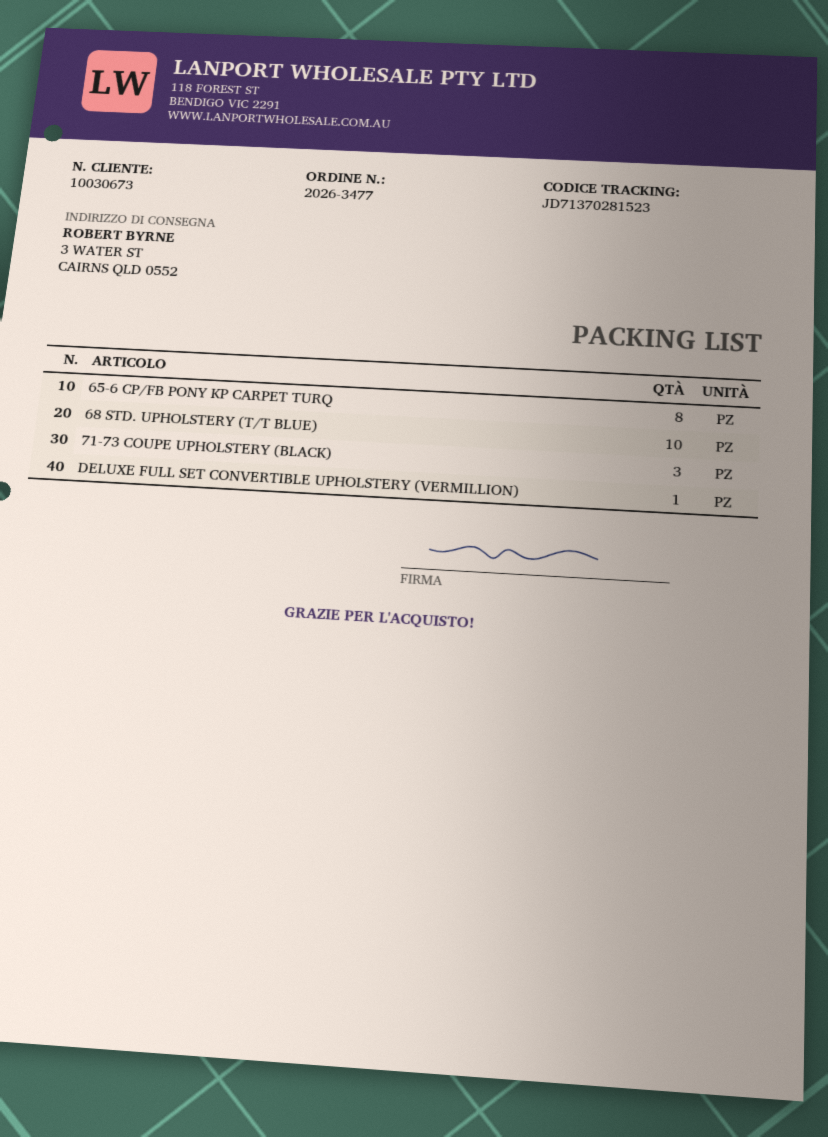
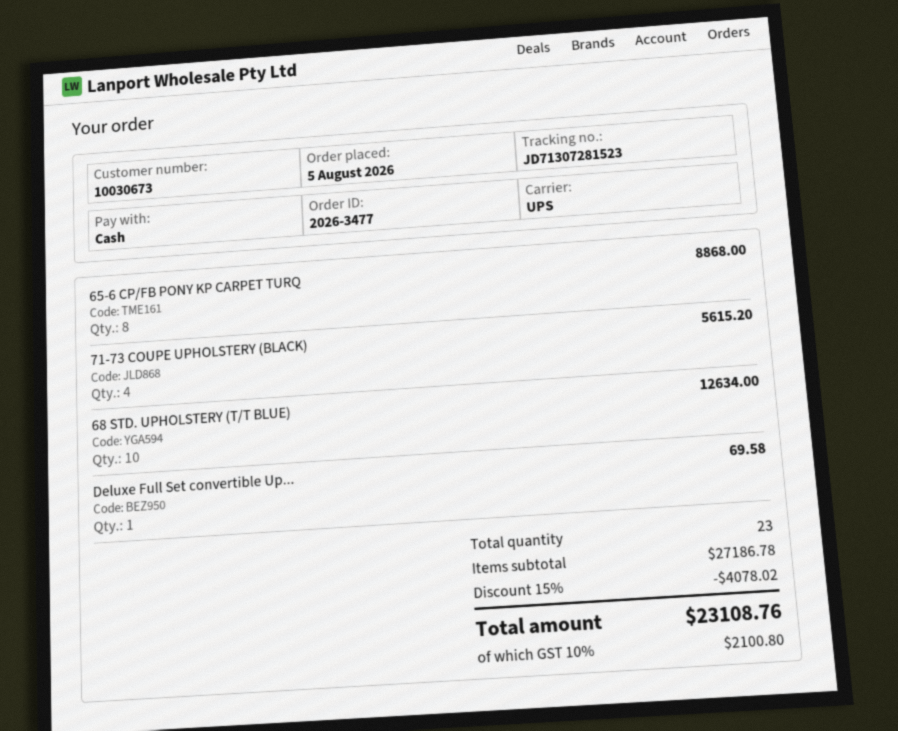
tracking number: JD71370281523 -> JD71307281523
71-73 COUPE UPHOLSTERY (BLACK): 3 -> 4

